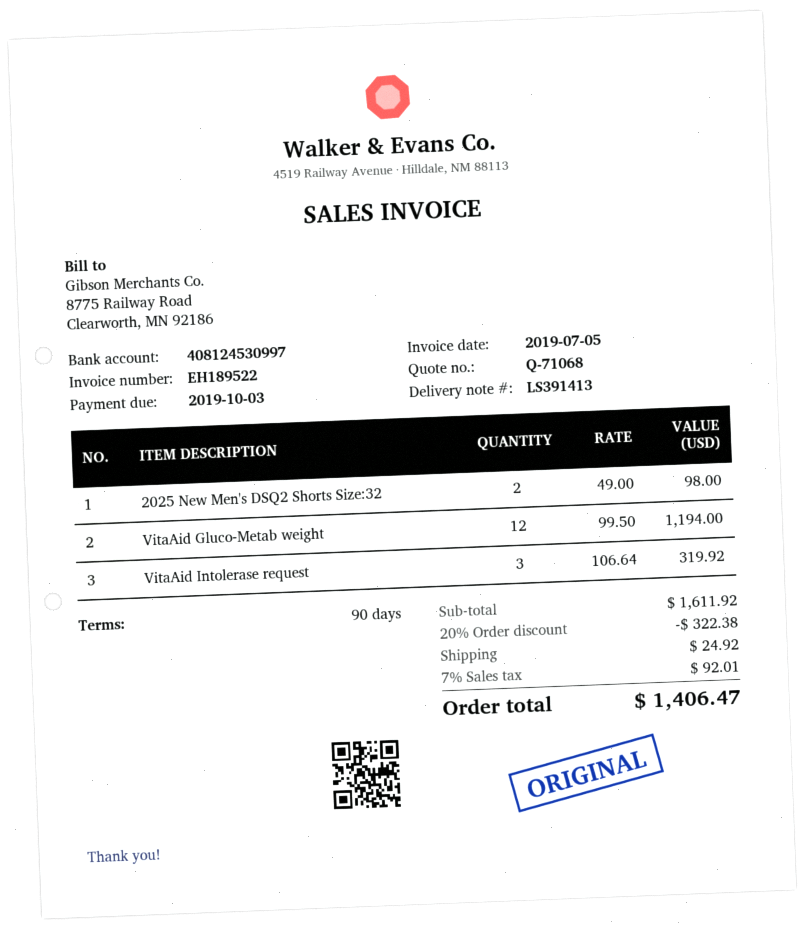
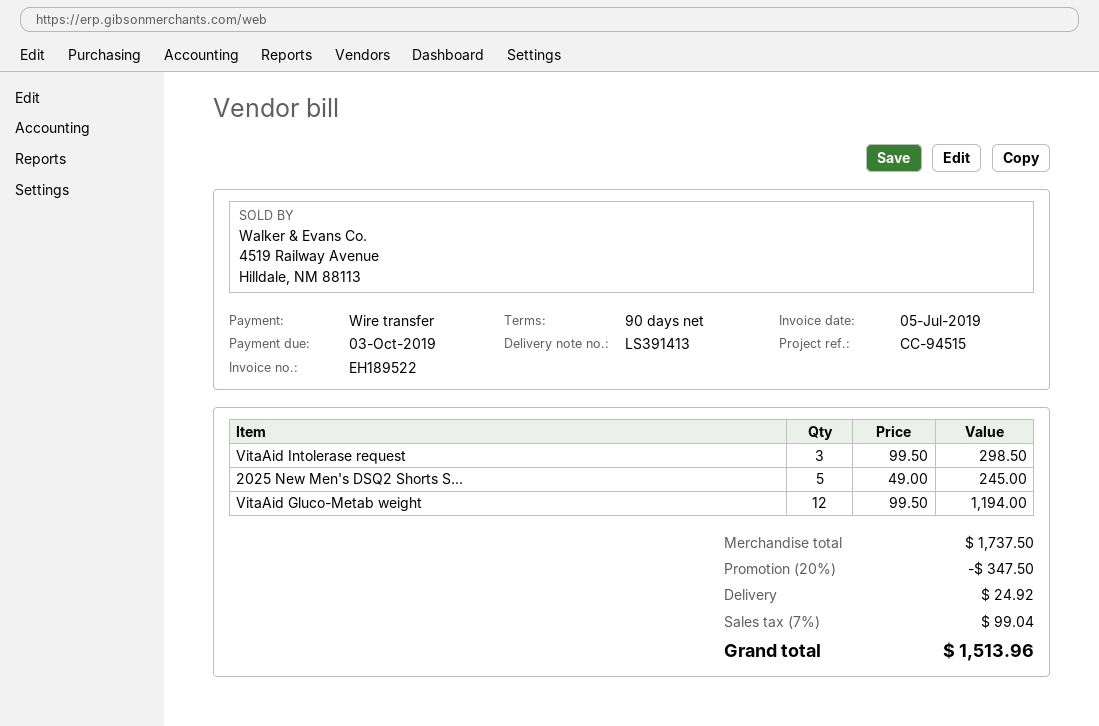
2025 New Men's DSQ2 Shorts Size:32: 2 x 49.00 = 98.00 -> 5 x 49.00 = 245.00
VitaAid Intolerase request: 3 x 106.64 = 319.92 -> 3 x 99.50 = 298.50
subtotal: 1611.92 -> 1737.50
discount: 20% = 322.38 -> 20% = 347.50
tax: 7% = 92.01 -> 7% = 99.04
total: 1406.47 -> 1513.96

